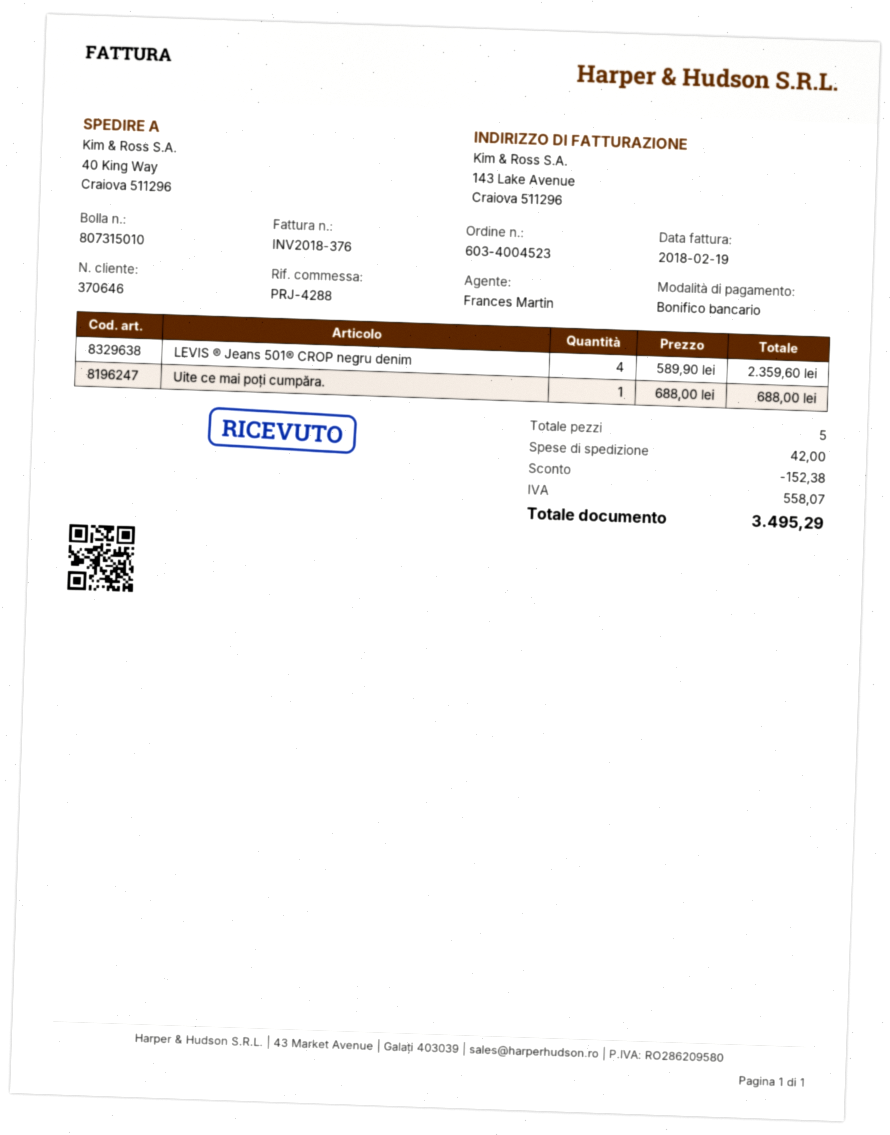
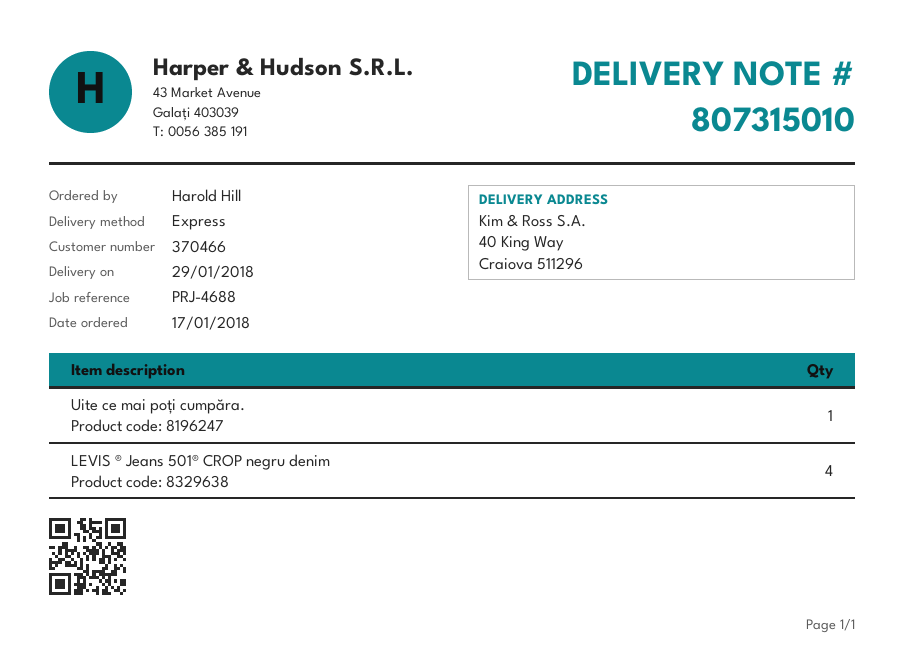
customer number: 370646 -> 370466
reference: PRJ-4288 -> PRJ-4688

